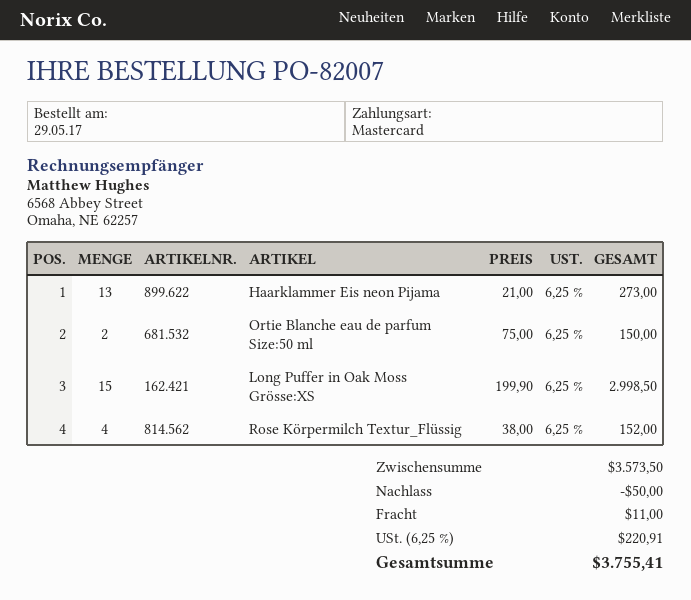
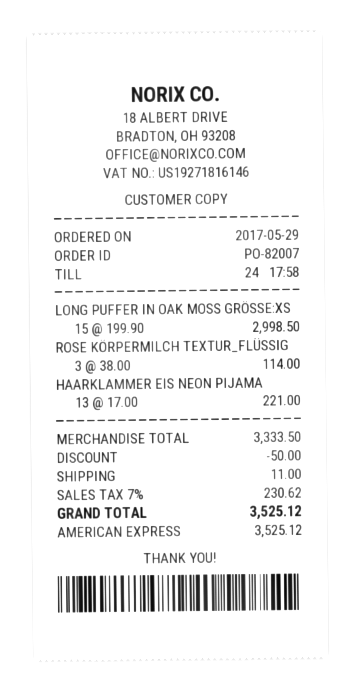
payment method: Mastercard -> American Express
Haarklammer Eis neon Pijama: 13 x 21.00 = 273.00 -> 13 x 17.00 = 221.00
Ortie Blanche eau de parfum Size:50 ml: 2 x 75.00 = 150.00 -> none
Rose Körpermilch Textur_Flüssig: 4 x 38.00 = 152.00 -> 3 x 38.00 = 114.00
subtotal: 3573.50 -> 3333.50
tax: 6.25% = 220.91 -> 7% = 230.62
total: 3755.41 -> 3525.12

